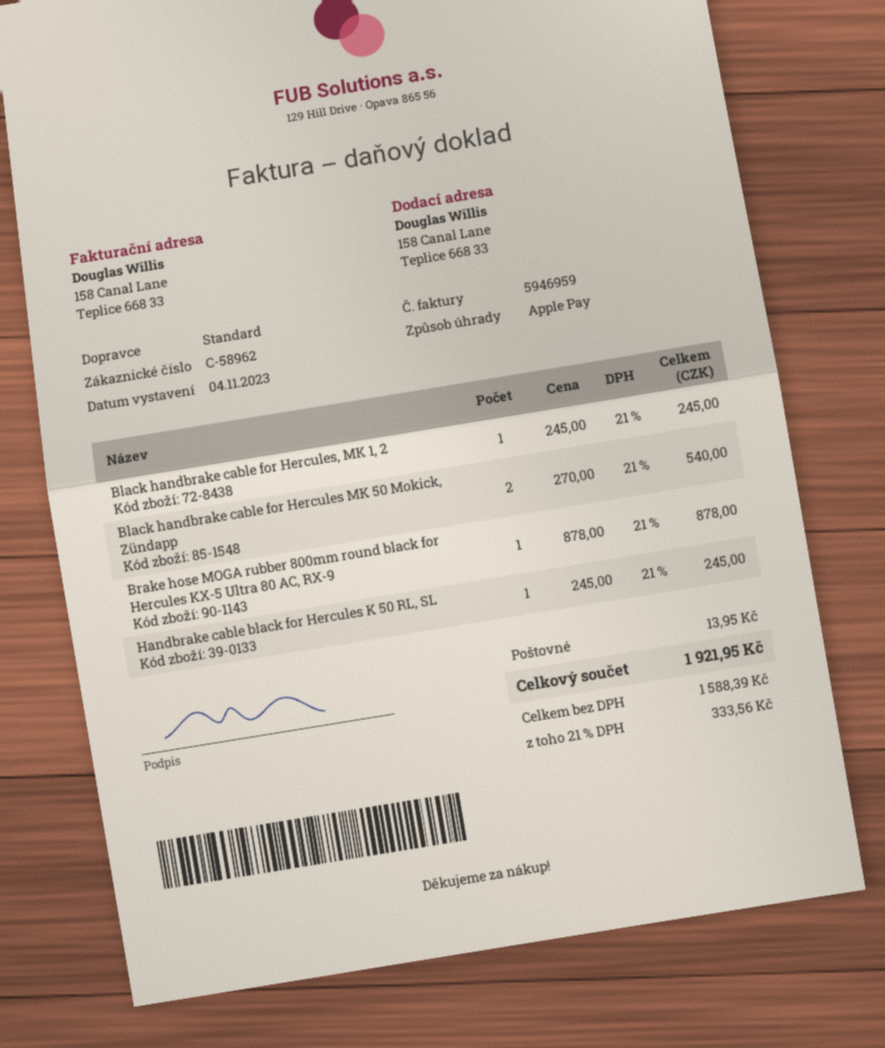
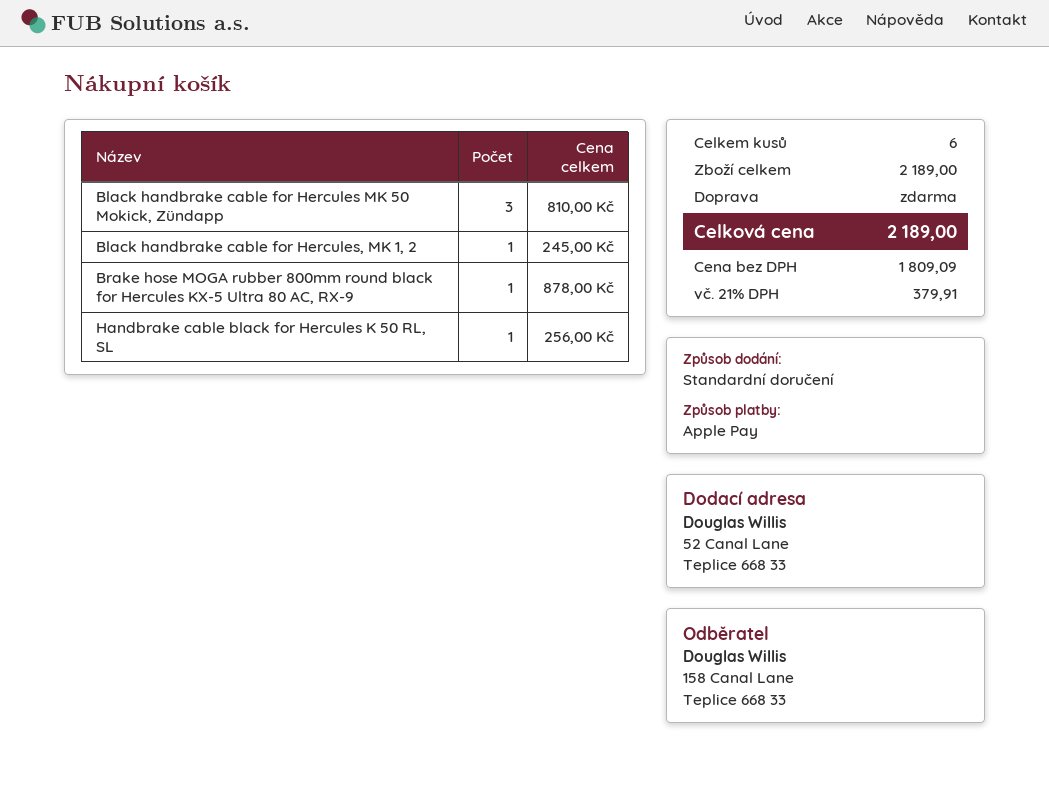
ship to: 158 Canal Lane, Teplice 668 33 -> 52 Canal Lane, Teplice 668 33
Black handbrake cable for Hercules MK 50 Mokick, Zündapp: 2 for 540.00 -> 3 for 810.00
Handbrake cable black for Hercules K 50 RL, SL: 1 for 245.00 -> 1 for 256.00
shipping: 13.95 -> 0.00
net: 1588.39 -> 1809.09
tax: 21% = 333.56 -> 21% = 379.91
total: 1921.95 -> 2189.00

